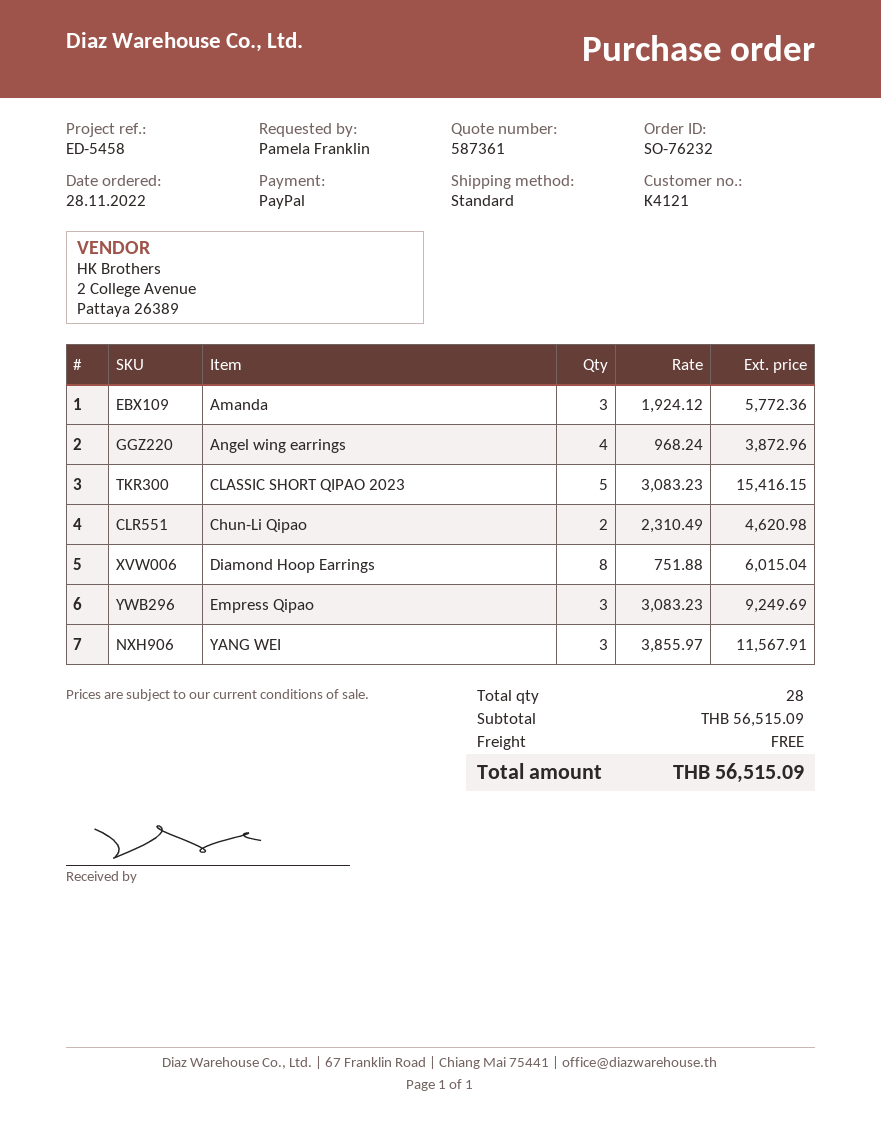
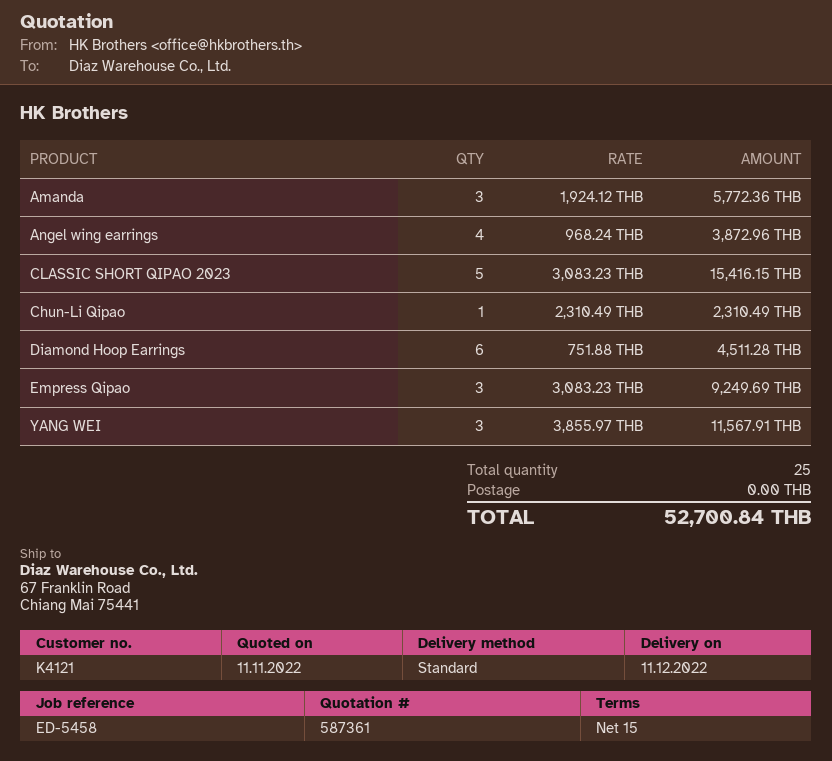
Chun-Li Qipao: 2 x 2310.49 = 4620.98 -> 1 x 2310.49 = 2310.49
Diamond Hoop Earrings: 8 x 751.88 = 6015.04 -> 6 x 751.88 = 4511.28
total quantity: 28 -> 25
total: 56515.09 -> 52700.84

